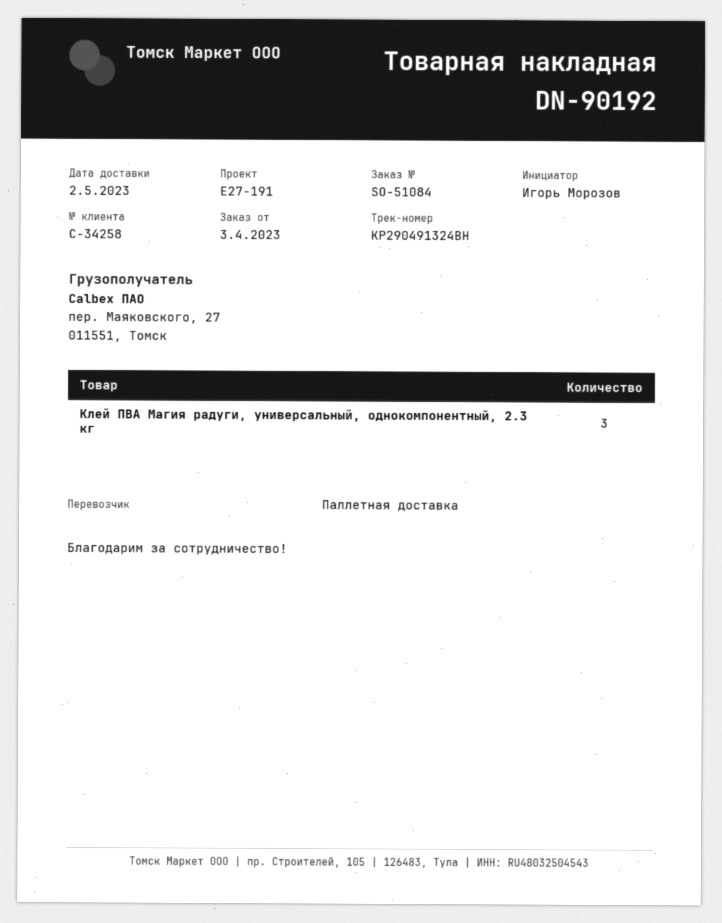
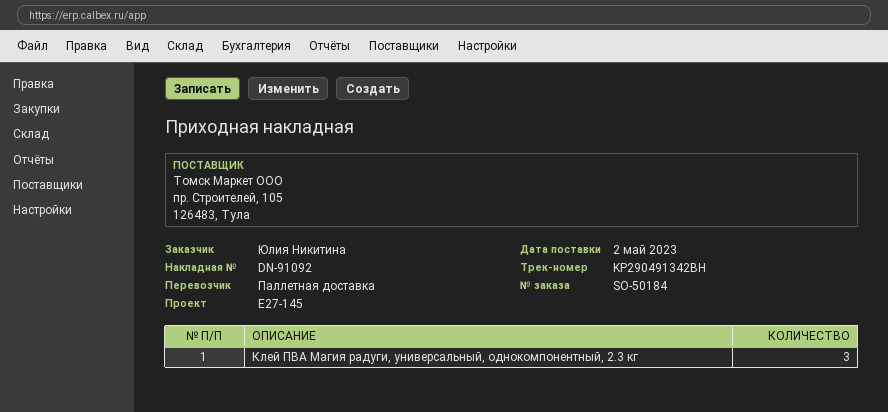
order number: SO-51084 -> SO-50184
delivery note number: DN-90192 -> DN-91092
reference: E27-191 -> E27-145
ordered by: Игорь Морозов -> Юлия Никитина
tracking number: KP290491324BH -> KP290491342BH

